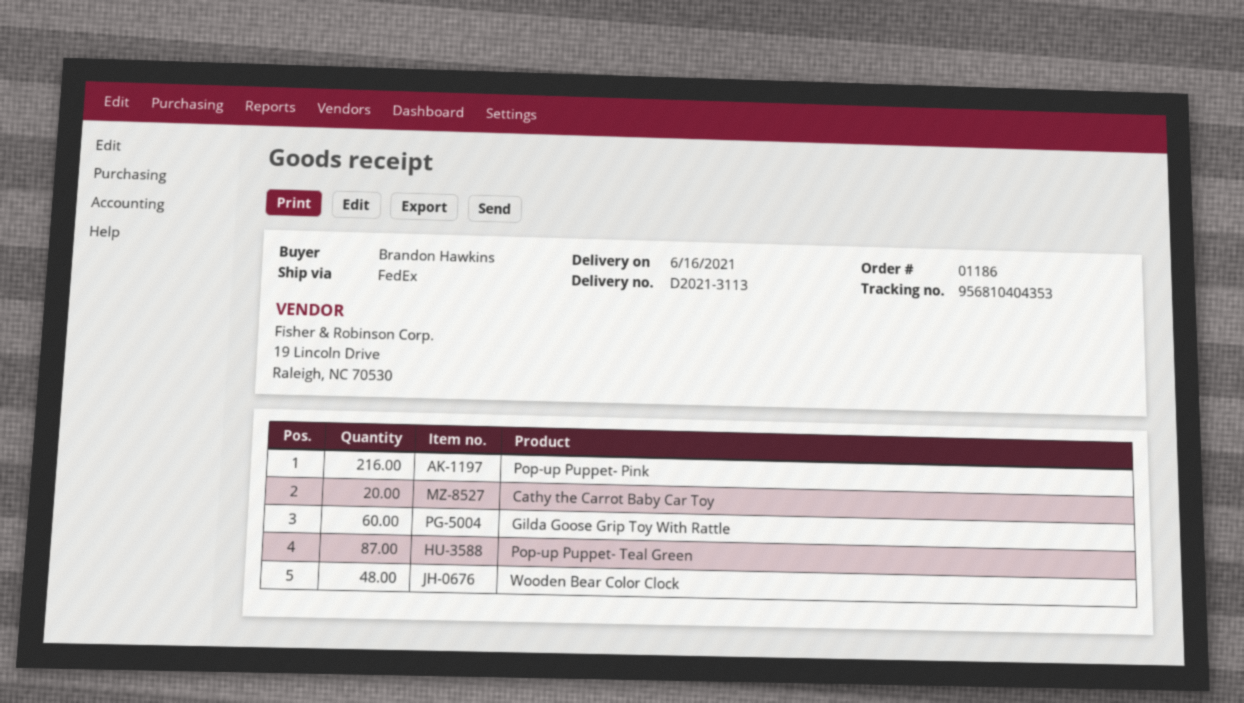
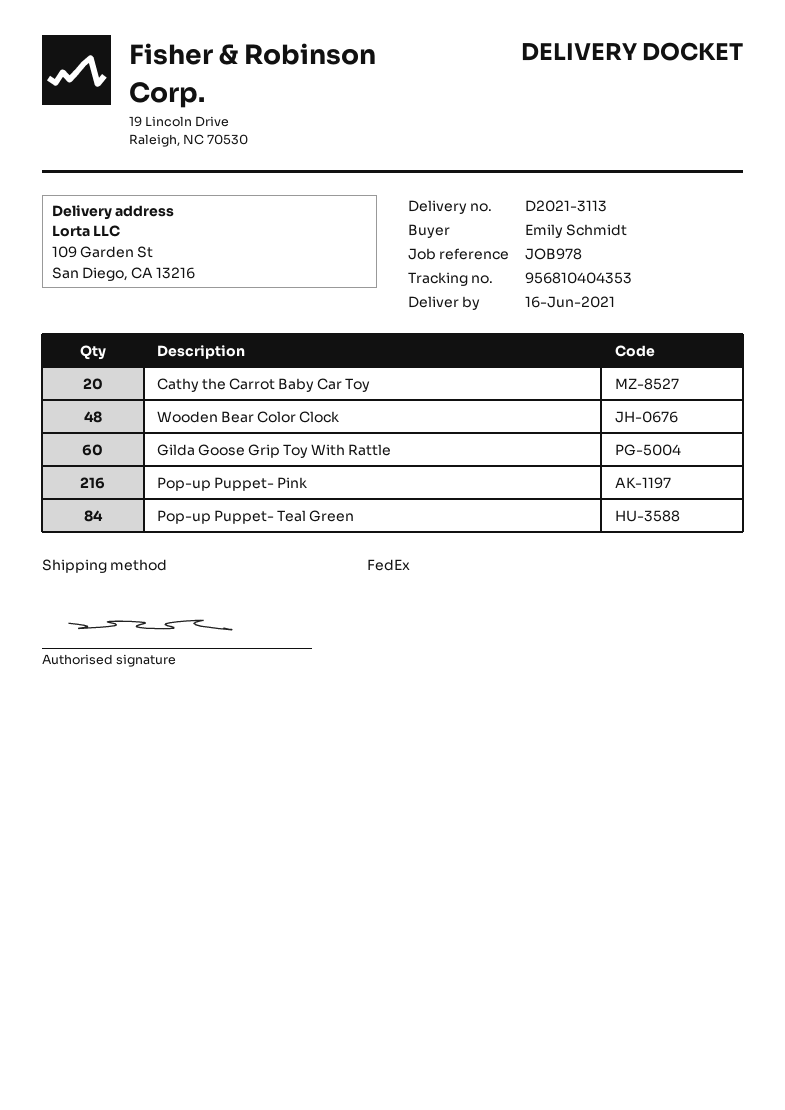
ordered by: Brandon Hawkins -> Emily Schmidt
Pop-up Puppet- Teal Green: 87 -> 84

